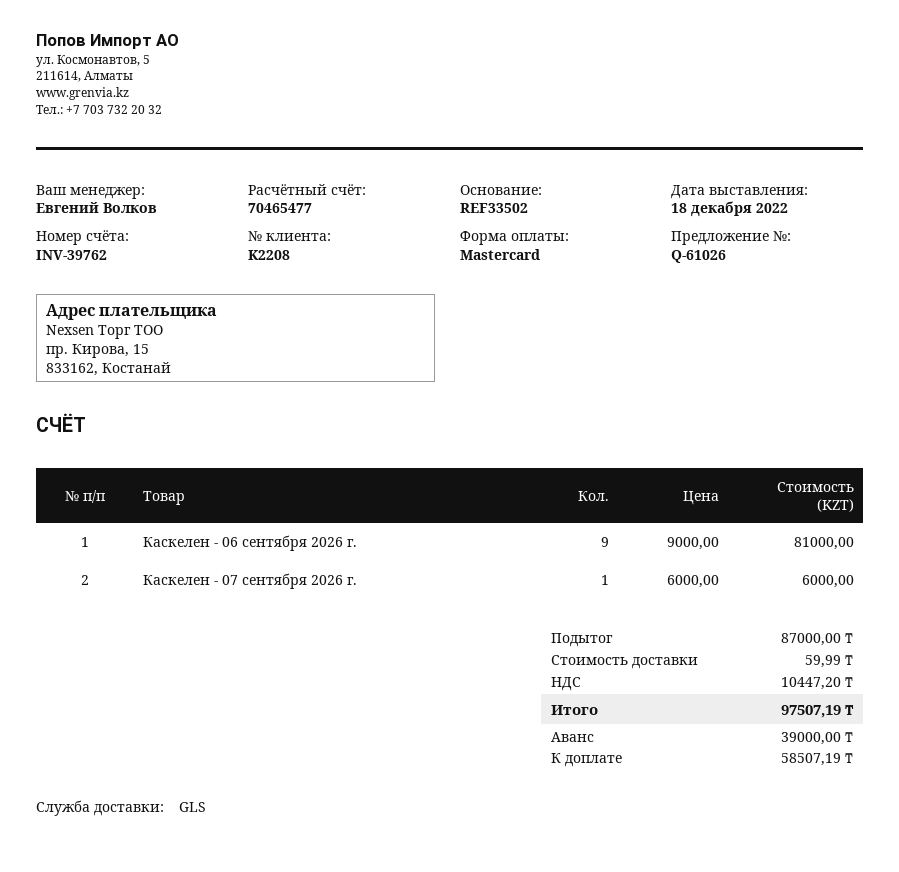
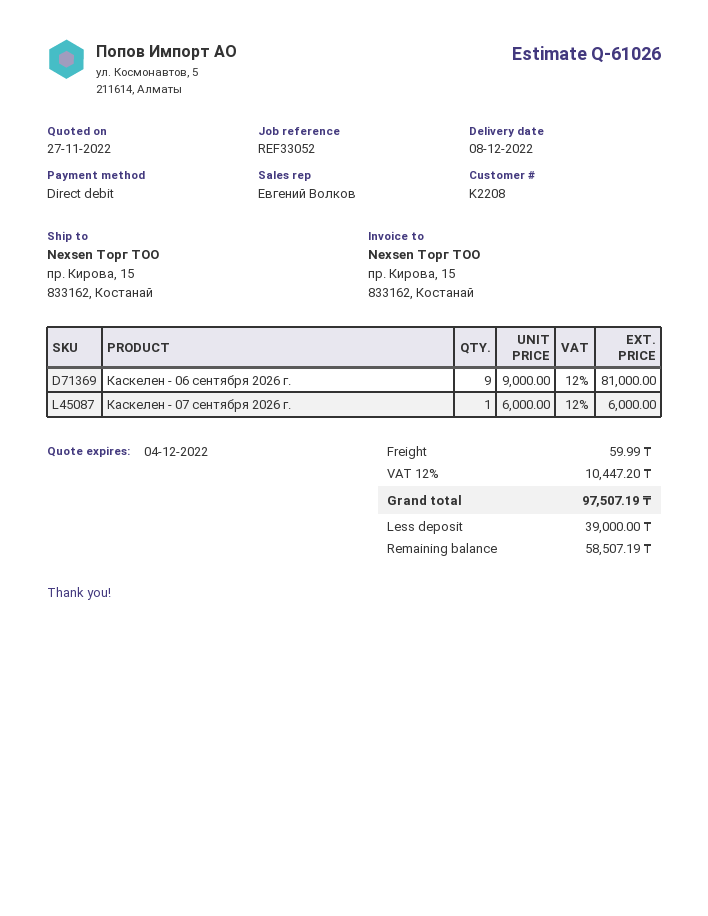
reference: REF33502 -> REF33052
payment method: Mastercard -> direct debit

